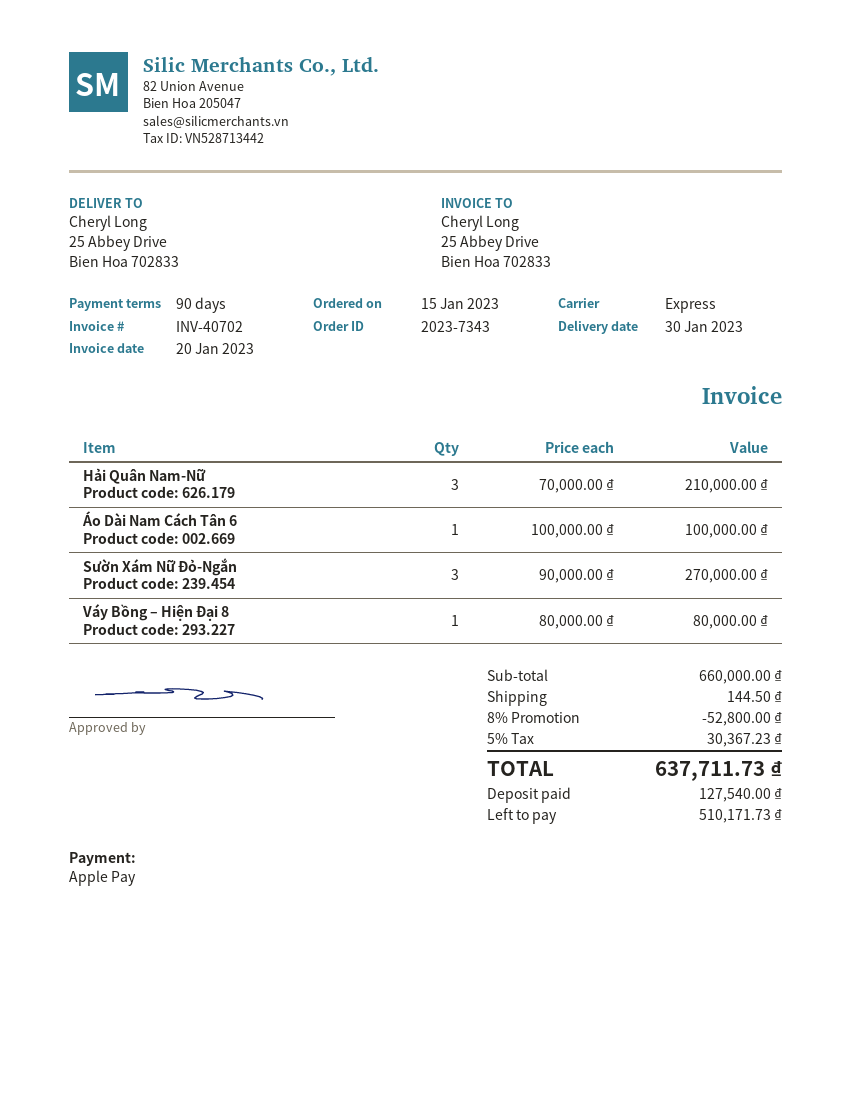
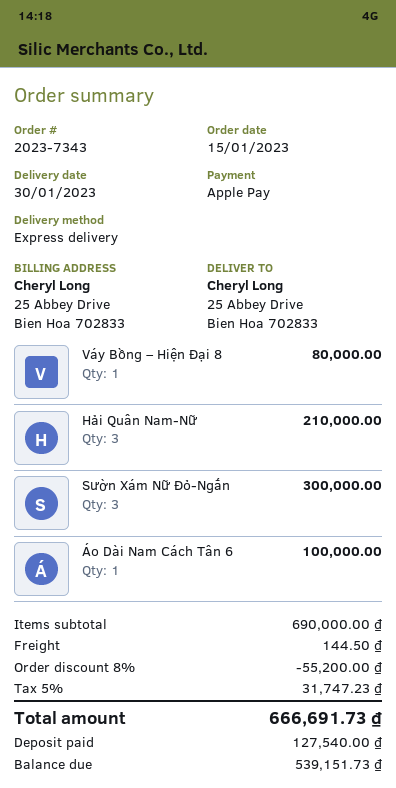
Sườn Xám Nữ Đỏ-Ngắn: 3 for 270000.00 -> 3 for 300000.00
subtotal: 660000.00 -> 690000.00
discount: 8% = 52800.00 -> 8% = 55200.00
tax: 5% = 30367.23 -> 5% = 31747.23
total: 637711.73 -> 666691.73
balance: 510171.73 -> 539151.73

